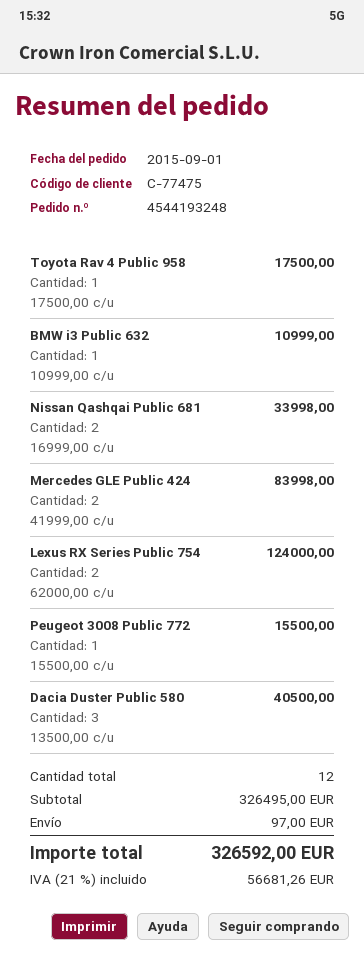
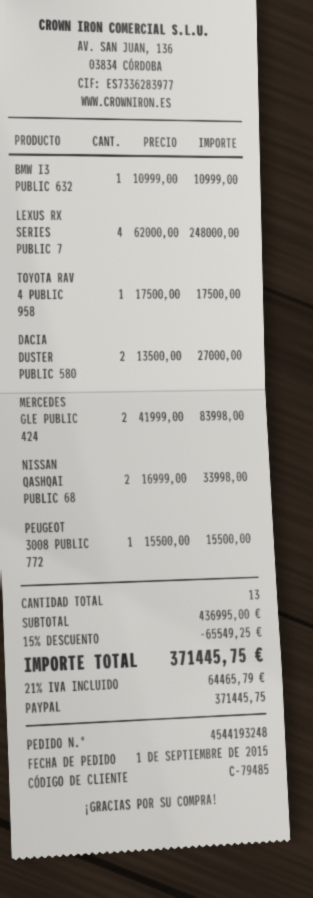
customer number: C-77475 -> C-79485
Lexus RX Series Public 754: 2 x 62000.00 = 124000.00 -> 4 x 62000.00 = 248000.00
Dacia Duster Public 580: 3 x 13500.00 = 40500.00 -> 2 x 13500.00 = 27000.00
total quantity: 12 -> 13
subtotal: 326495.00 -> 436995.00
discount: none -> 15% = 65549.25
shipping: 97.00 -> none
tax: 21% = 56681.26 -> 21% = 64465.79
total: 326592.00 -> 371445.75

